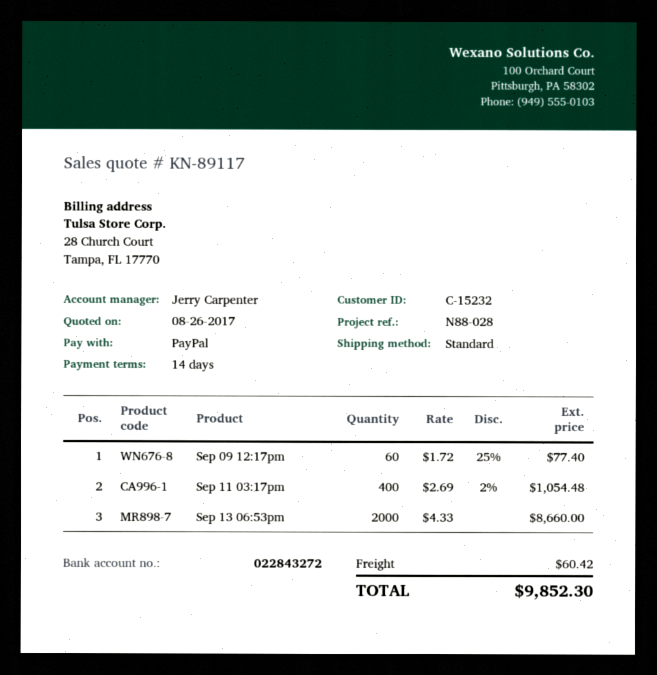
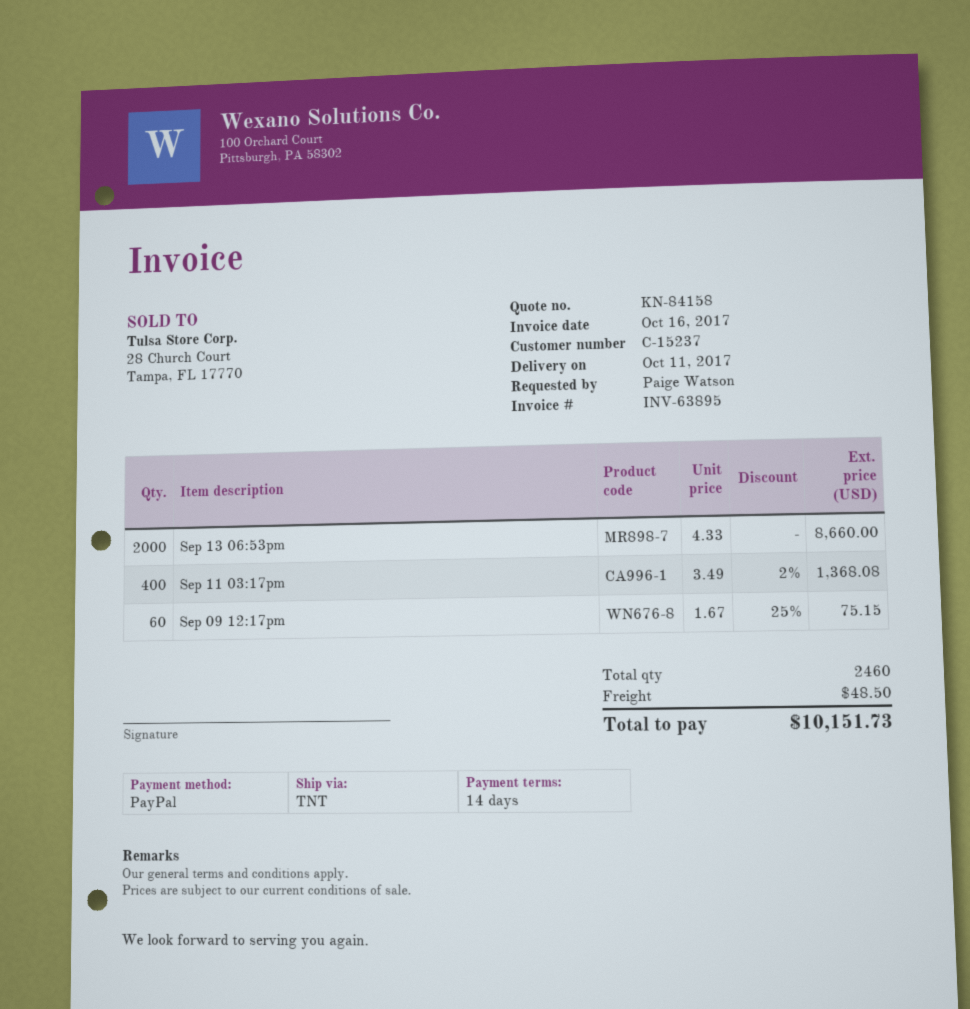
quote number: KN-89117 -> KN-84158
customer number: C-15232 -> C-15237
shipping method: standard -> TNT
Sep 09 12:17pm: 60 x 1.72 - 25% = 77.40 -> 60 x 1.67 - 25% = 75.15
Sep 11 03:17pm: 400 x 2.69 - 2% = 1054.48 -> 400 x 3.49 - 2% = 1368.08
shipping: 60.42 -> 48.50
total: 9852.30 -> 10151.73

